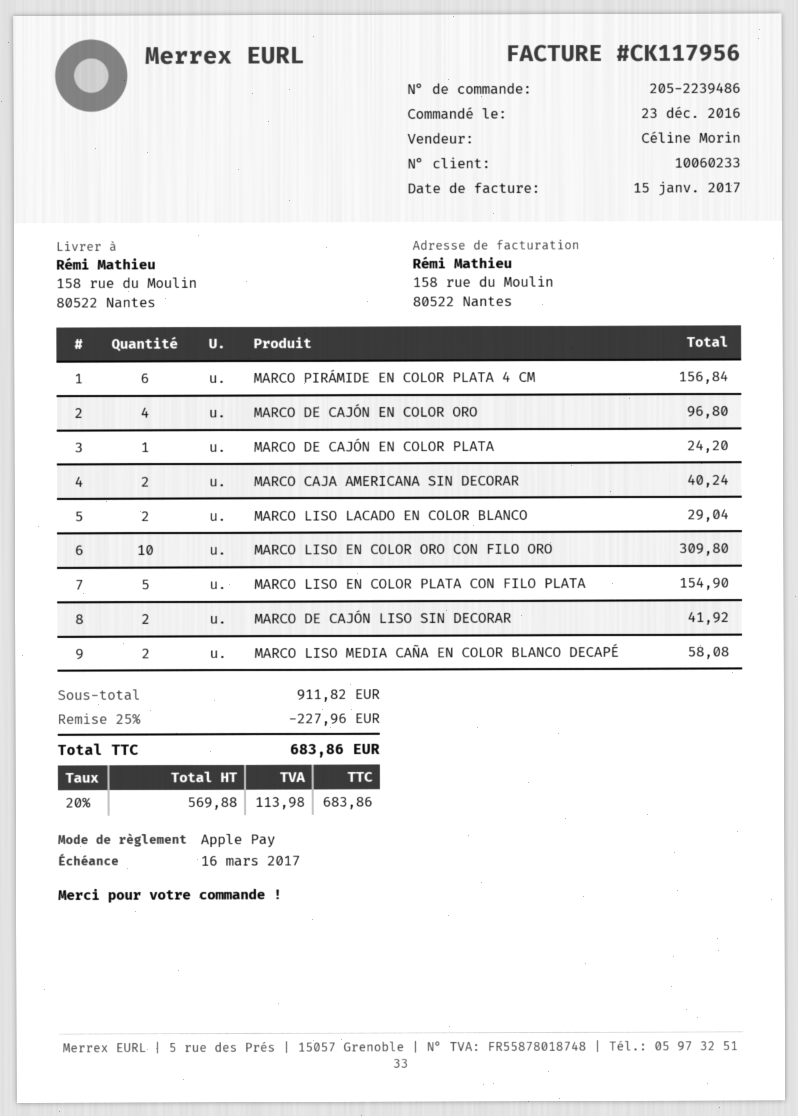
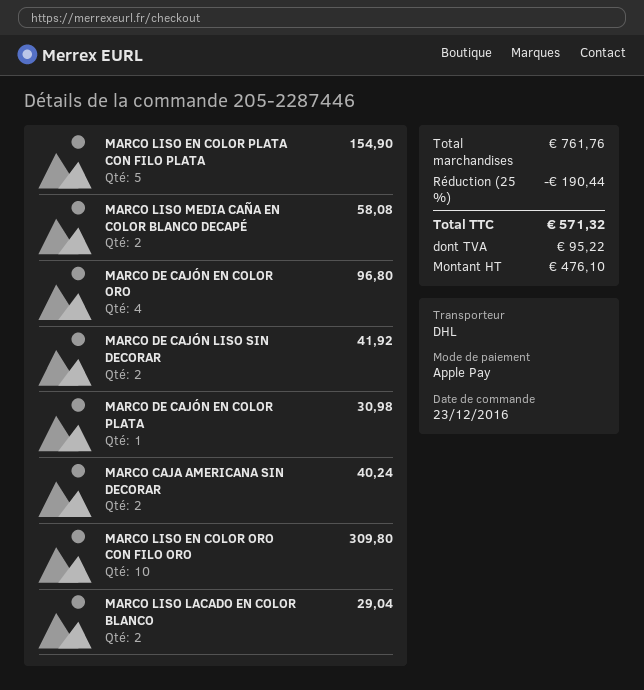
order number: 205-2239486 -> 205-2287446
MARCO PIRÁMIDE EN COLOR PLATA 4 CM: 6 for 156.84 -> none
MARCO DE CAJÓN EN COLOR PLATA: 1 for 24.20 -> 1 for 30.98
subtotal: 911.82 -> 761.76
discount: 25% = 227.96 -> 25% = 190.44
net: 569.88 -> 476.10
tax: 113.98 -> 95.22
total: 683.86 -> 571.32

